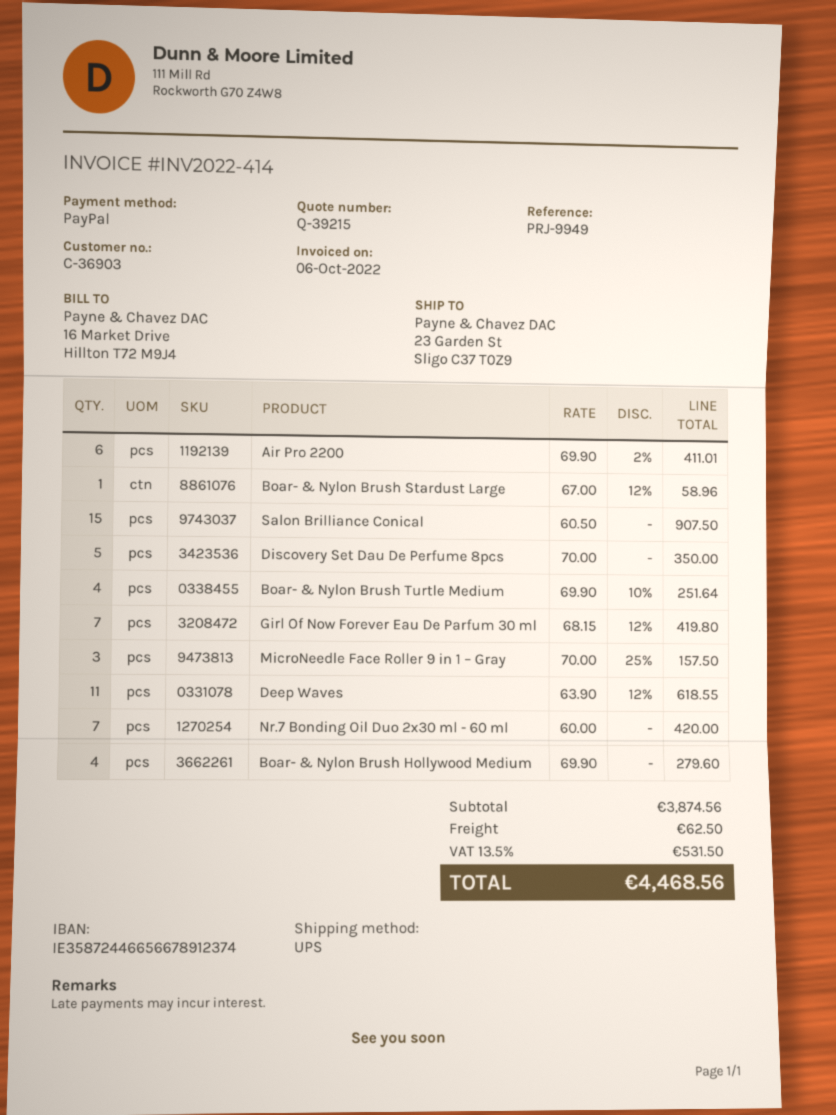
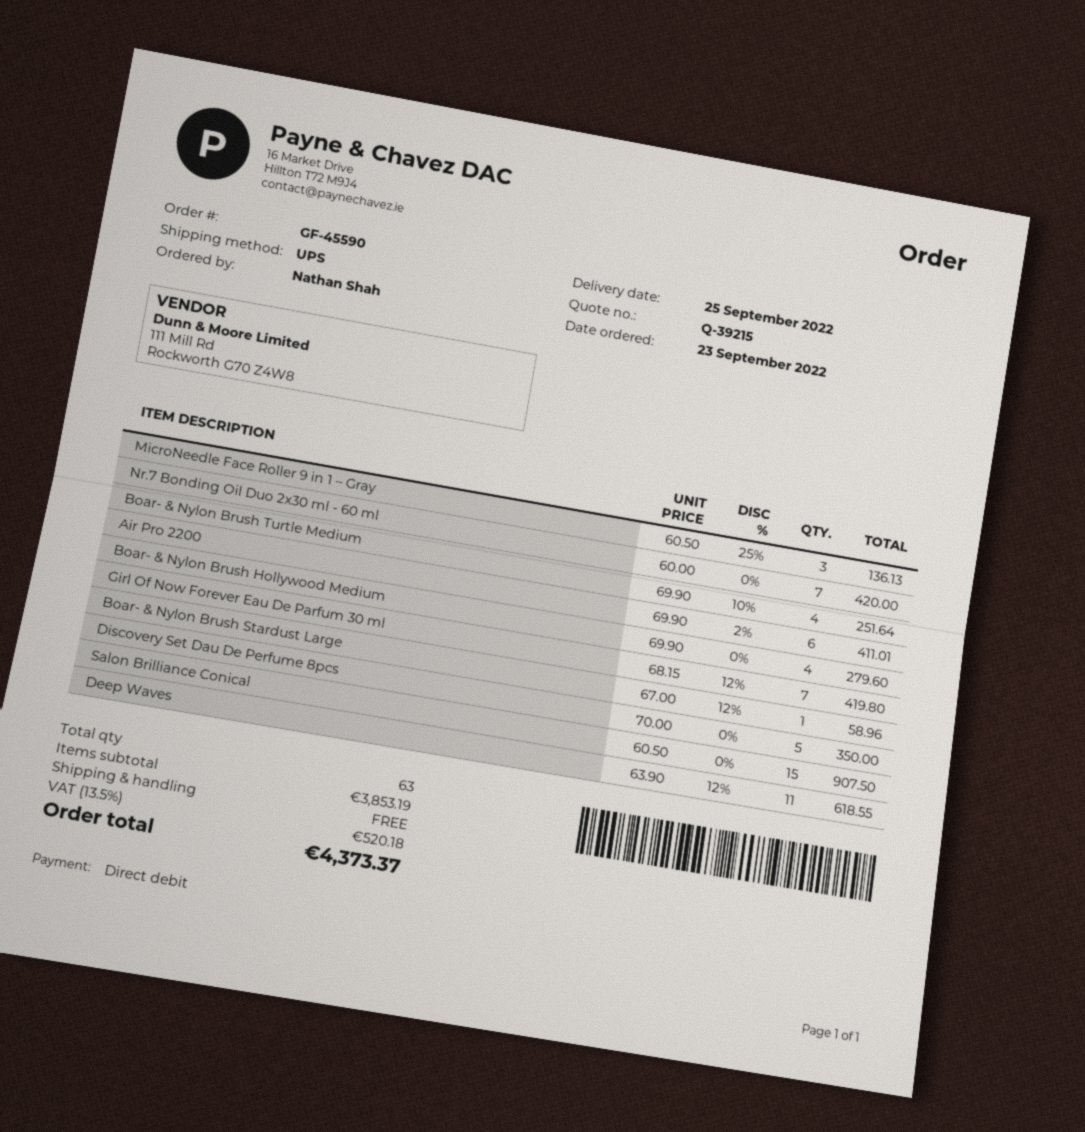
payment method: PayPal -> direct debit
MicroNeedle Face Roller 9 in 1 – Gray: 3 x 70.00 - 25% = 157.50 -> 3 x 60.50 - 25% = 136.13
subtotal: 3874.56 -> 3853.19
shipping: 62.50 -> 0.00
tax: 13.5% = 531.50 -> 13.5% = 520.18
total: 4468.56 -> 4373.37

